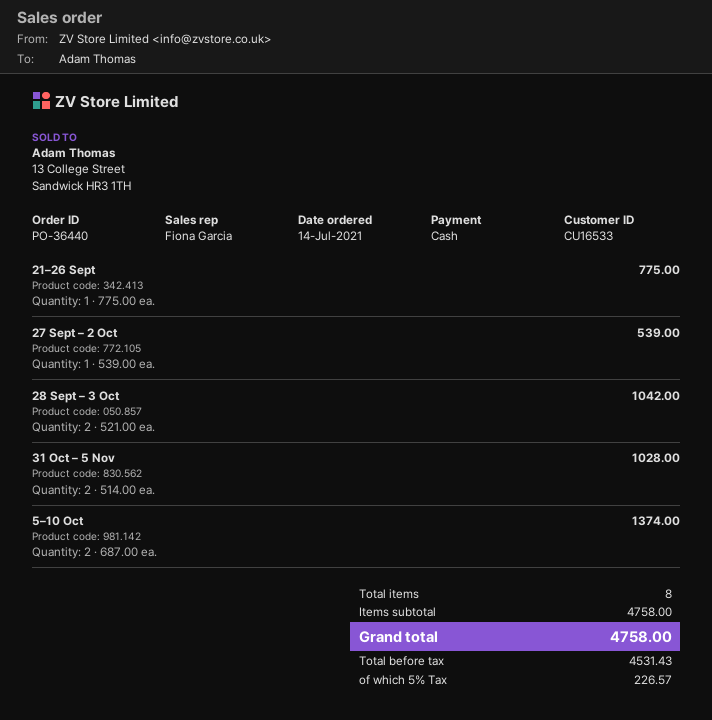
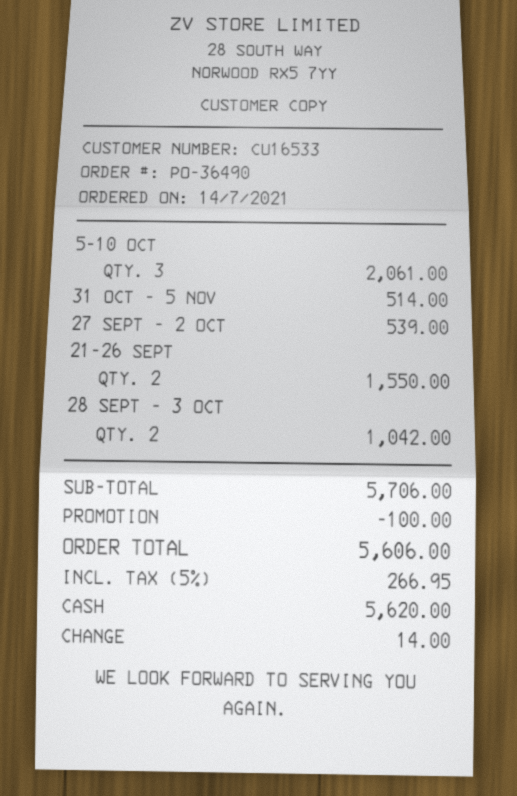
order number: PO-36440 -> PO-36490
21–26 Sept: 1 for 775.00 -> 2 for 1550.00
31 Oct – 5 Nov: 2 for 1028.00 -> 1 for 514.00
5–10 Oct: 2 for 1374.00 -> 3 for 2061.00
subtotal: 4758.00 -> 5706.00
discount: none -> 100.00
tax: 5% = 226.57 -> 5% = 266.95
total: 4758.00 -> 5606.00

